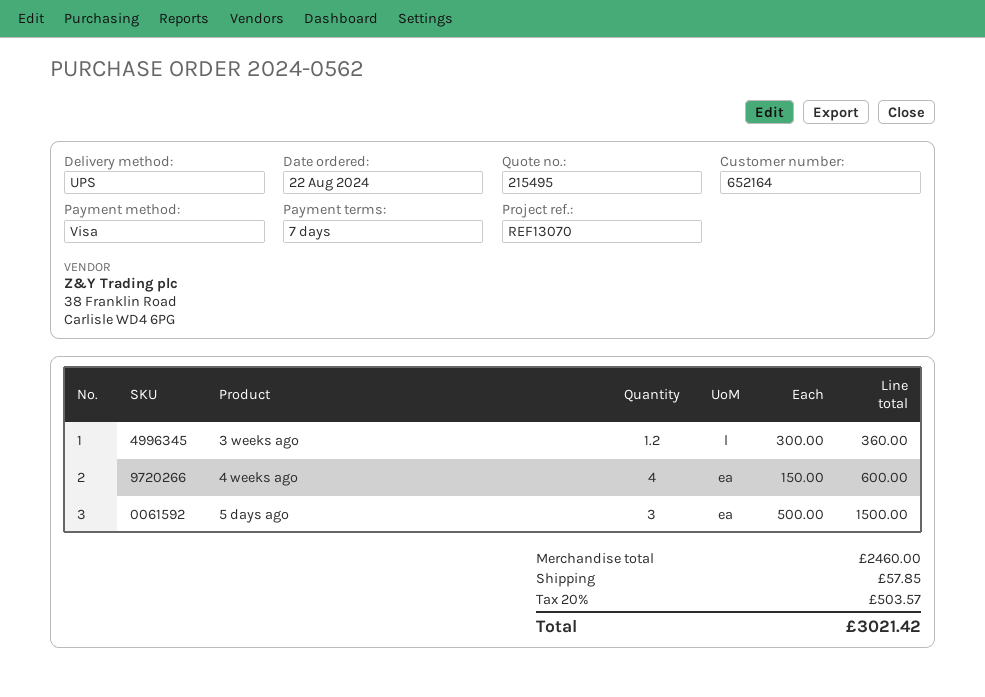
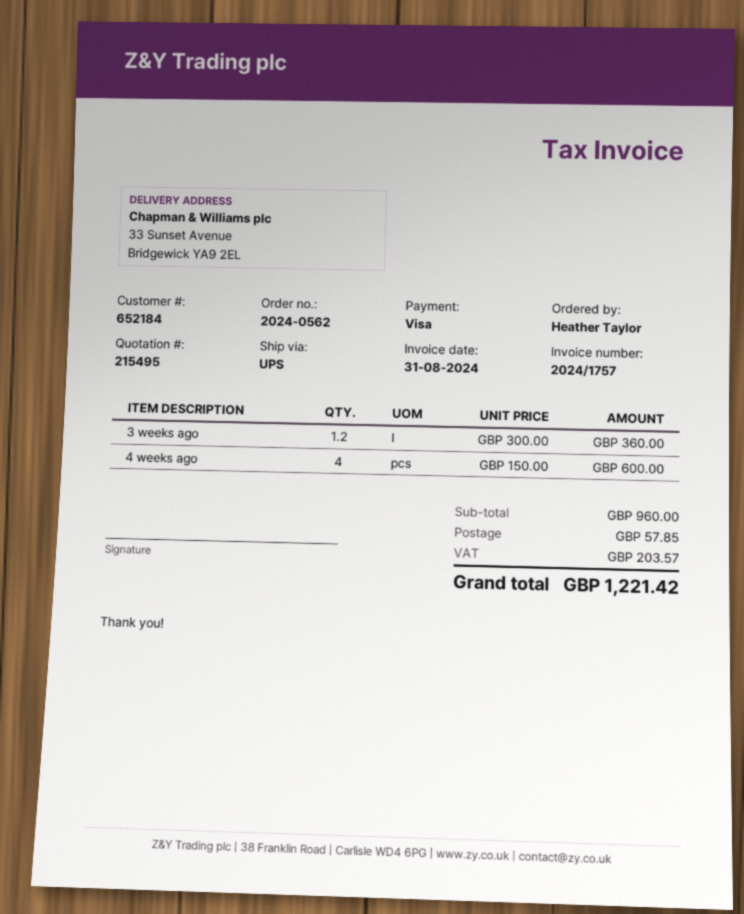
customer number: 652164 -> 652184
5 days ago: 3 x 500.00 = 1500.00 -> none
subtotal: 2460.00 -> 960.00
tax: 503.57 -> 203.57
total: 3021.42 -> 1221.42

